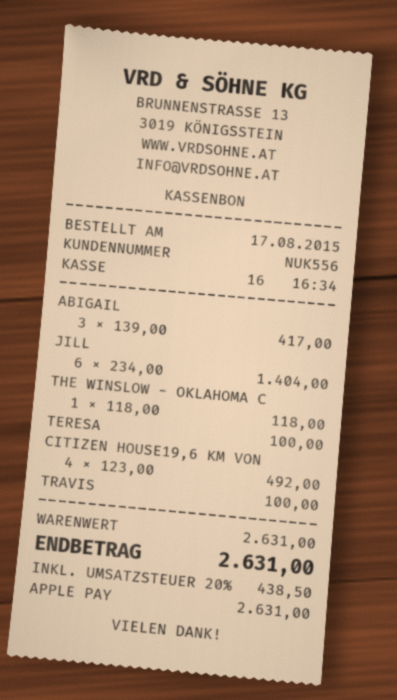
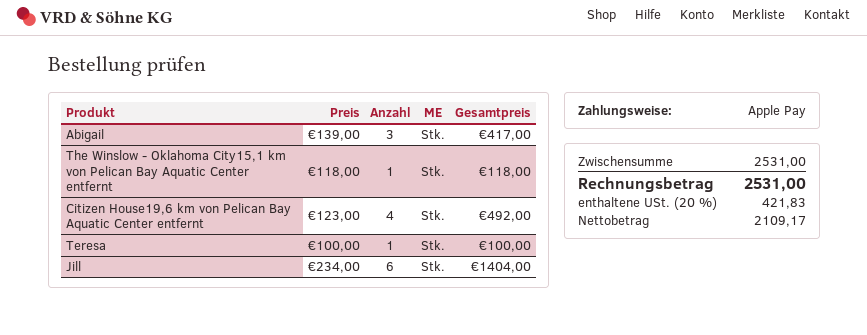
TRAVIS: 1 x 100.00 = 100.00 -> none
subtotal: 2631.00 -> 2531.00
tax: 20% = 438.50 -> 20% = 421.83
total: 2631.00 -> 2531.00

